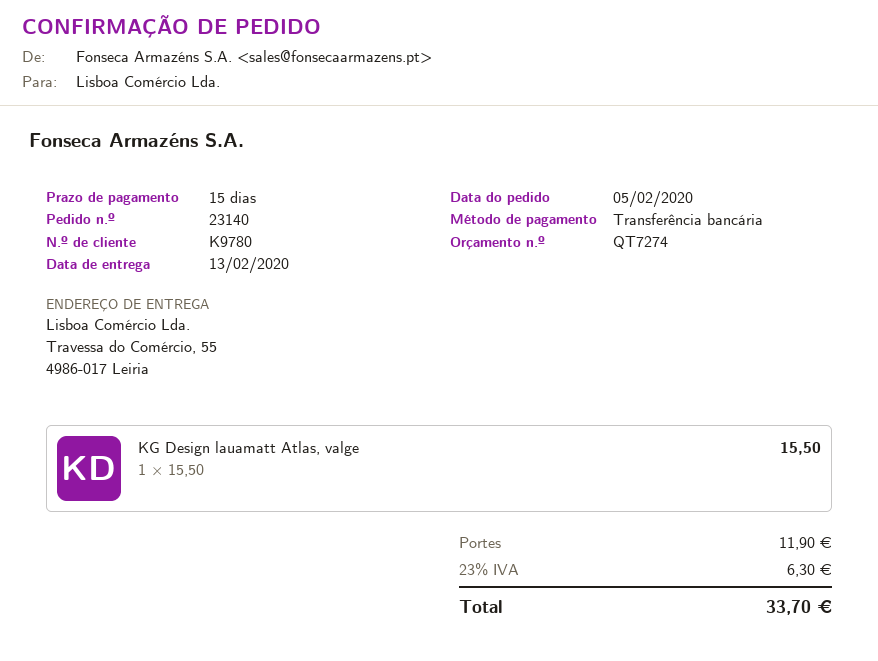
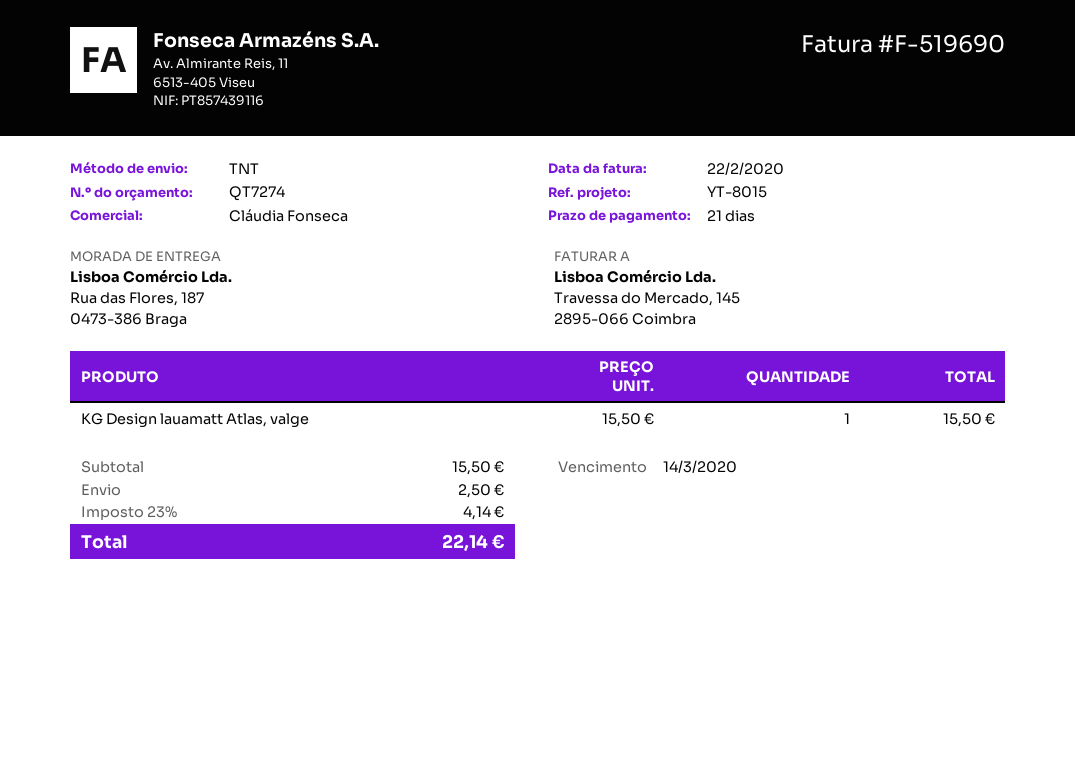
payment terms: 15 days -> 21 days
ship to: Travessa do Comércio, 55, 4986-017 Leiria -> Rua das Flores, 187, 0473-386 Braga
shipping: 11.90 -> 2.50
tax: 23% = 6.30 -> 23% = 4.14
total: 33.70 -> 22.14

